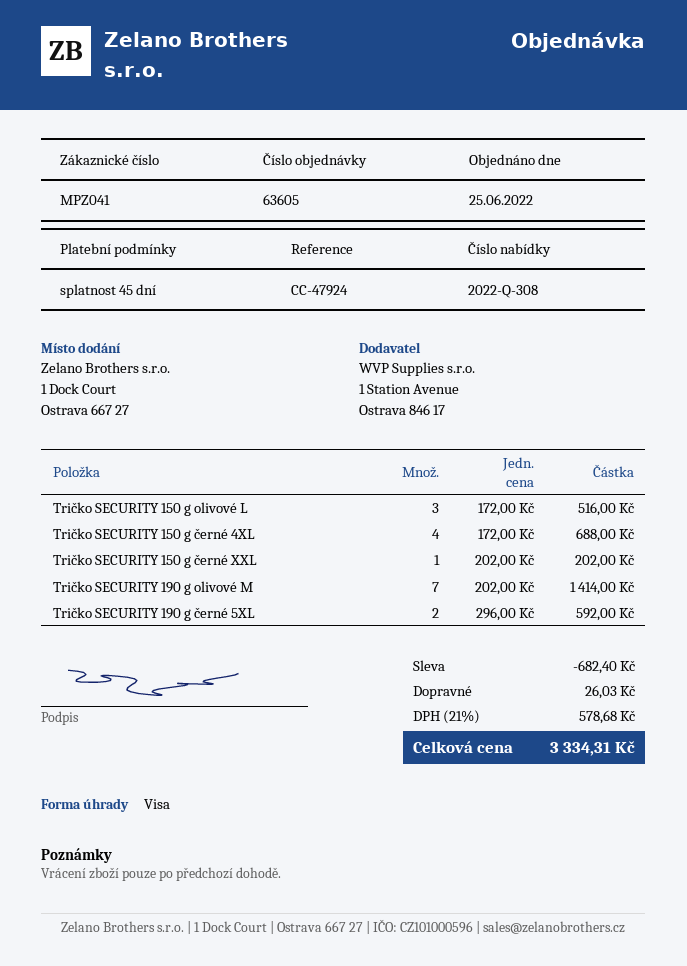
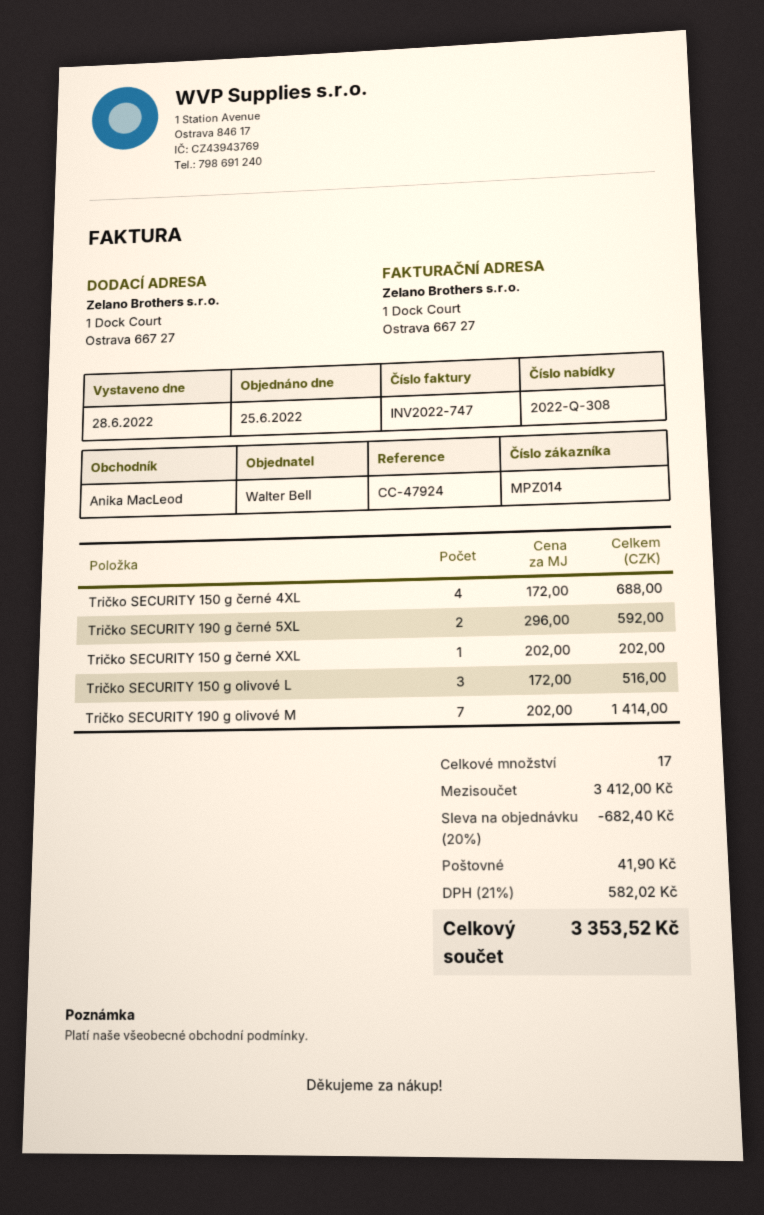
customer number: MPZ041 -> MPZ014
shipping: 26.03 -> 41.90
tax: 21% = 578.68 -> 21% = 582.02
total: 3334.31 -> 3353.52

